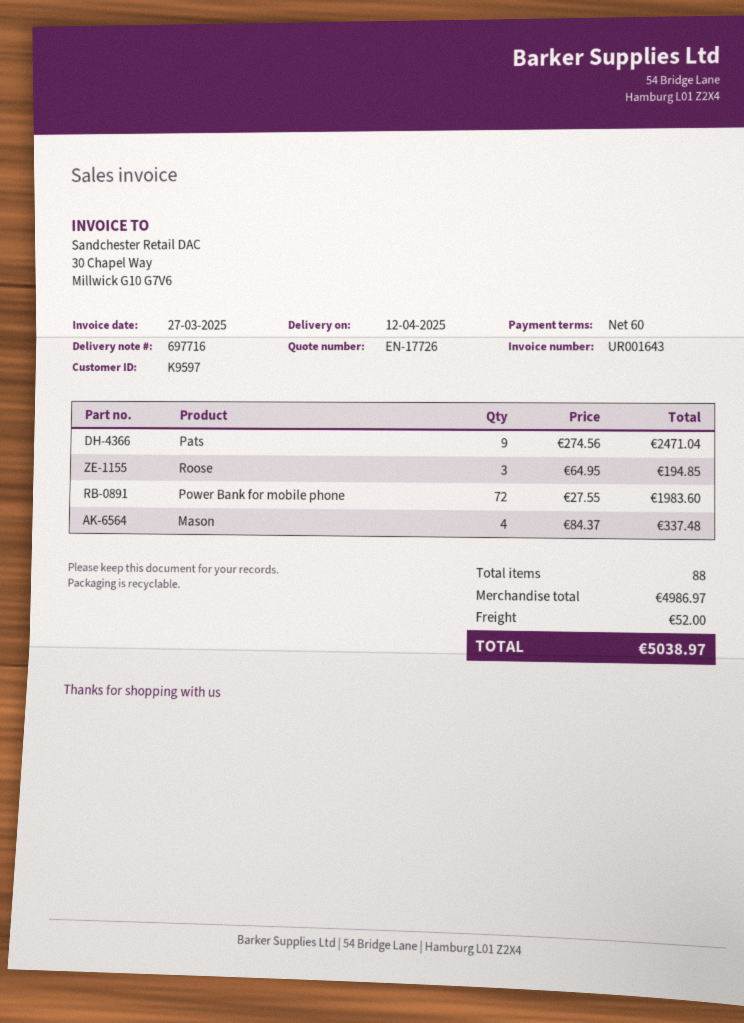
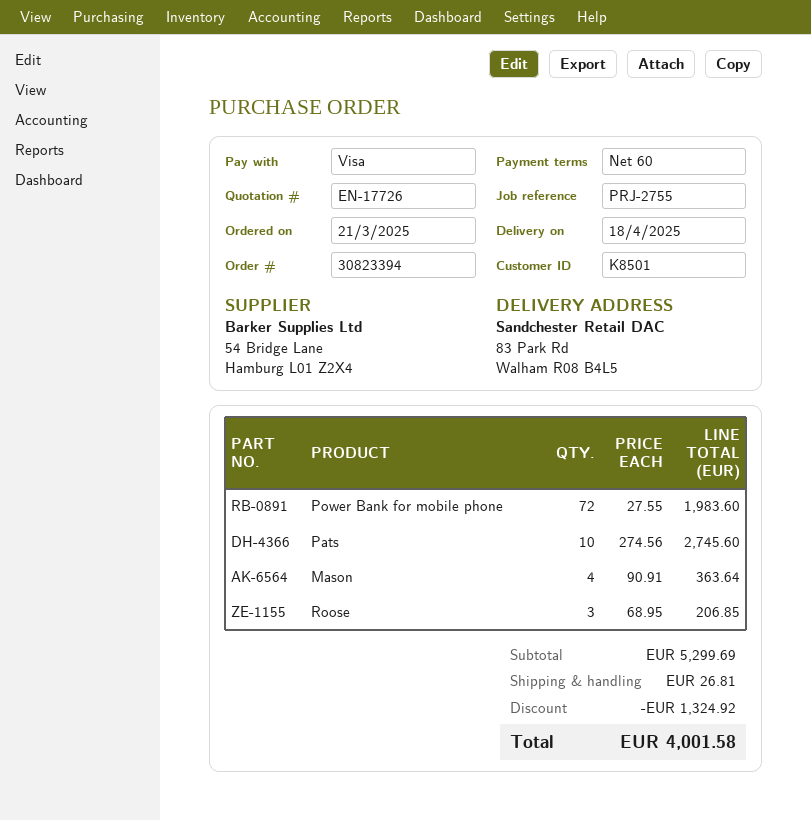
delivery date: 2025-04-12 -> 2025-04-18
customer number: K9597 -> K8501
Pats: 9 x 274.56 = 2471.04 -> 10 x 274.56 = 2745.60
Roose: 3 x 64.95 = 194.85 -> 3 x 68.95 = 206.85
Mason: 4 x 84.37 = 337.48 -> 4 x 90.91 = 363.64
subtotal: 4986.97 -> 5299.69
discount: none -> 1324.92
shipping: 52.00 -> 26.81
total: 5038.97 -> 4001.58

